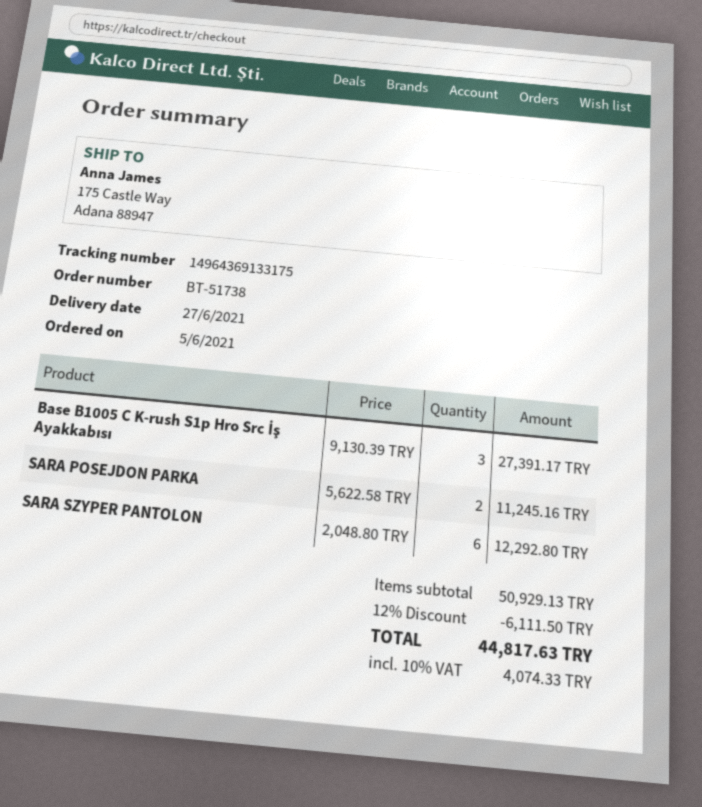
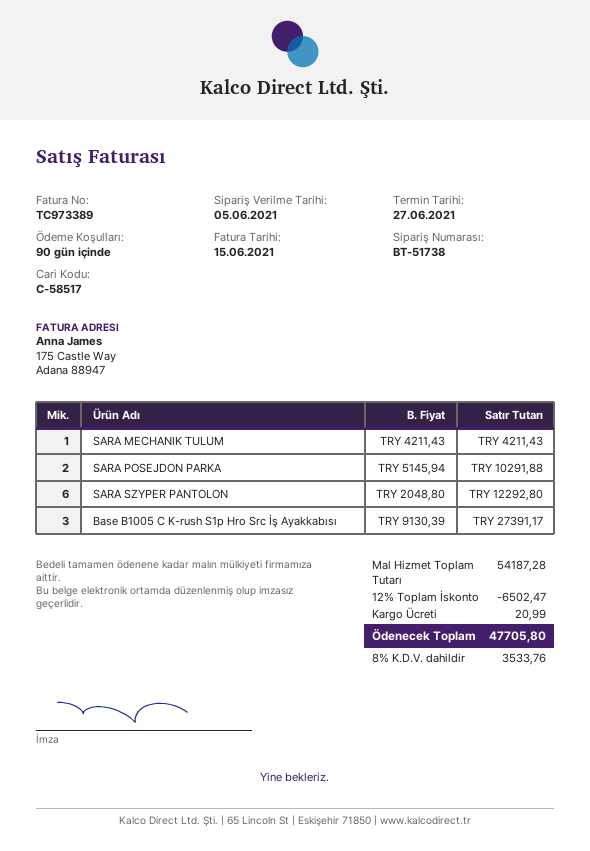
SARA POSEJDON PARKA: 2 x 5622.58 = 11245.16 -> 2 x 5145.94 = 10291.88
SARA MECHANIK TULUM: none -> 1 x 4211.43 = 4211.43
subtotal: 50929.13 -> 54187.28
discount: 12% = 6111.50 -> 12% = 6502.47
shipping: none -> 20.99
tax: 10% = 4074.33 -> 8% = 3533.76
total: 44817.63 -> 47705.80

